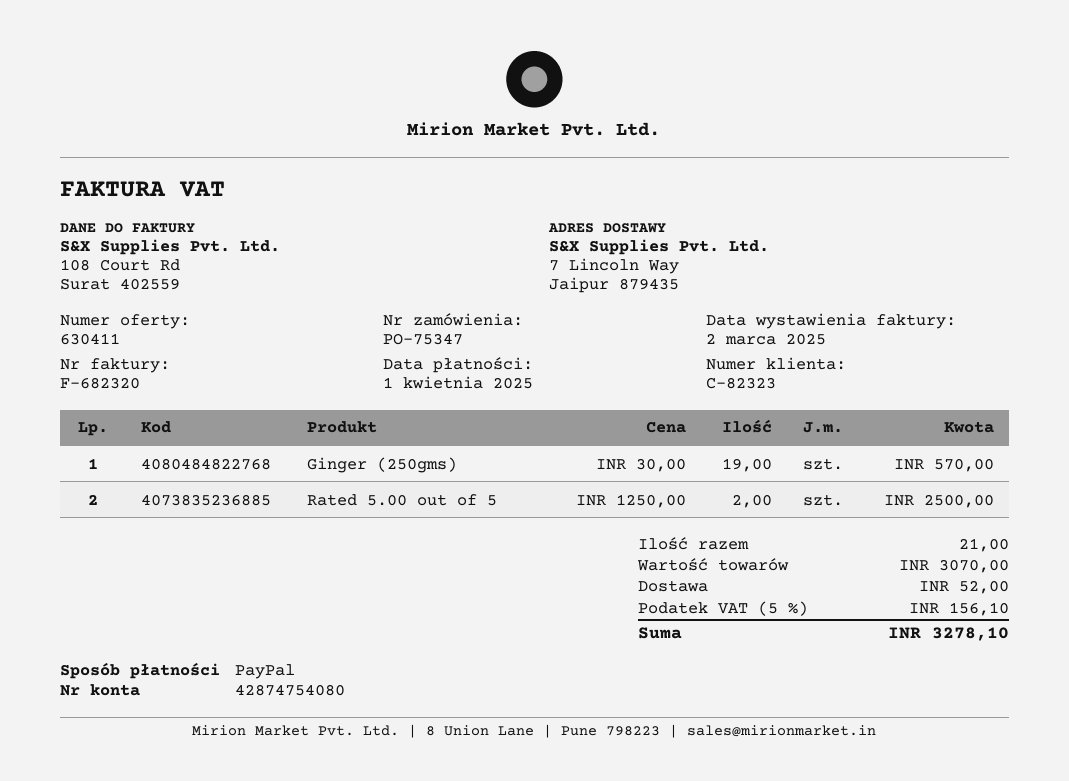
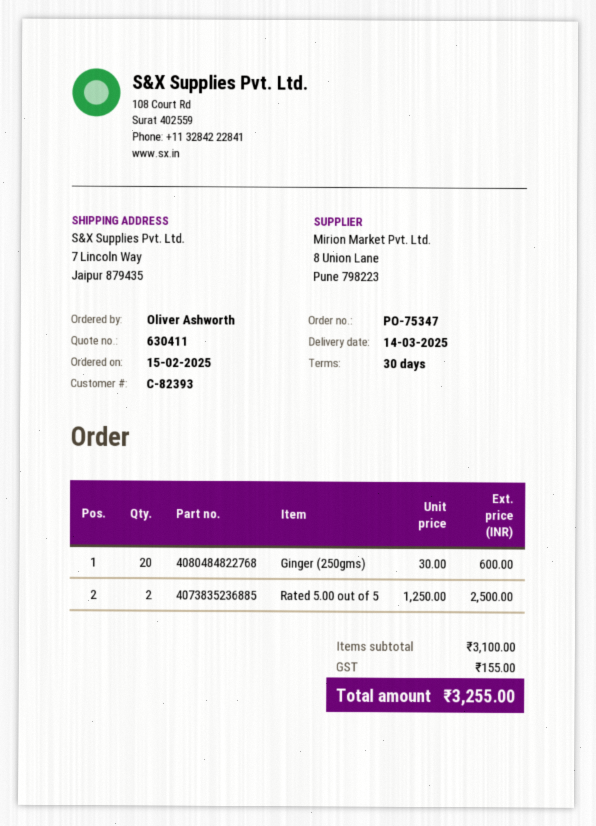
customer number: C-82323 -> C-82393
Ginger (250gms): 19 x 30.00 = 570.00 -> 20 x 30.00 = 600.00
subtotal: 3070.00 -> 3100.00
shipping: 52.00 -> none
tax: 156.10 -> 155.00
total: 3278.10 -> 3255.00

